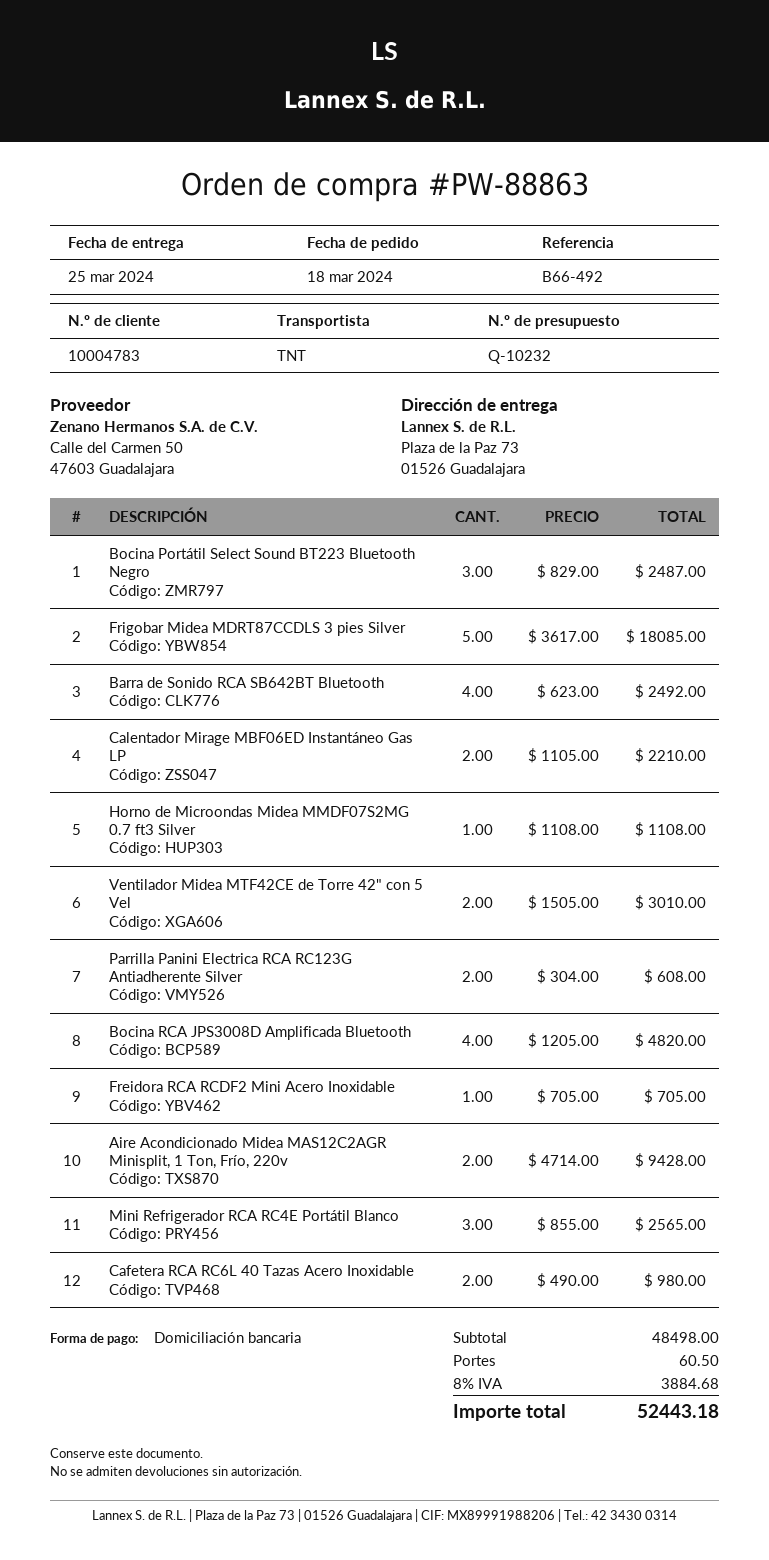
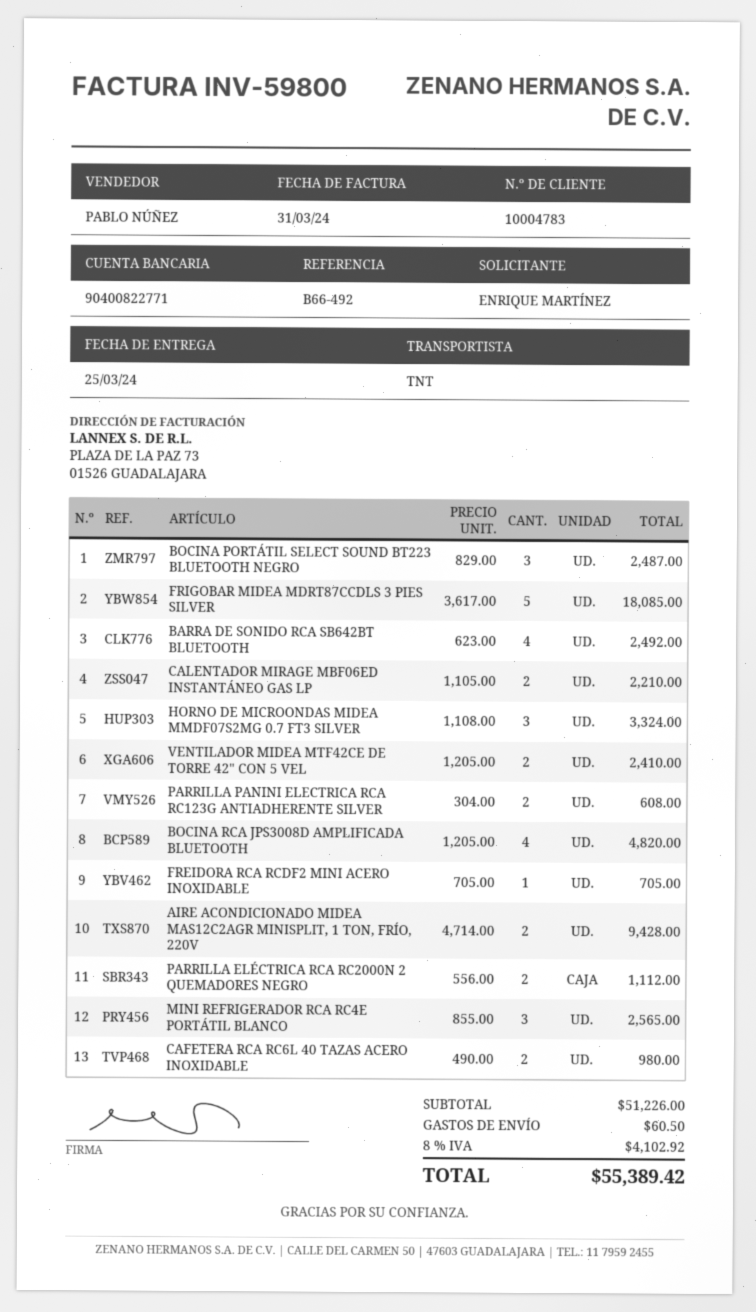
Horno de Microondas Midea MMDF07S2MG 0.7 ft3 Silver: 1 x 1108.00 = 1108.00 -> 3 x 1108.00 = 3324.00
Ventilador Midea MTF42CE de Torre 42" con 5 Vel: 2 x 1505.00 = 3010.00 -> 2 x 1205.00 = 2410.00
PARRILLA ELÉCTRICA RCA RC2000N 2 QUEMADORES NEGRO: none -> 2 x 556.00 = 1112.00
subtotal: 48498.00 -> 51226.00
tax: 8% = 3884.68 -> 8% = 4102.92
total: 52443.18 -> 55389.42

